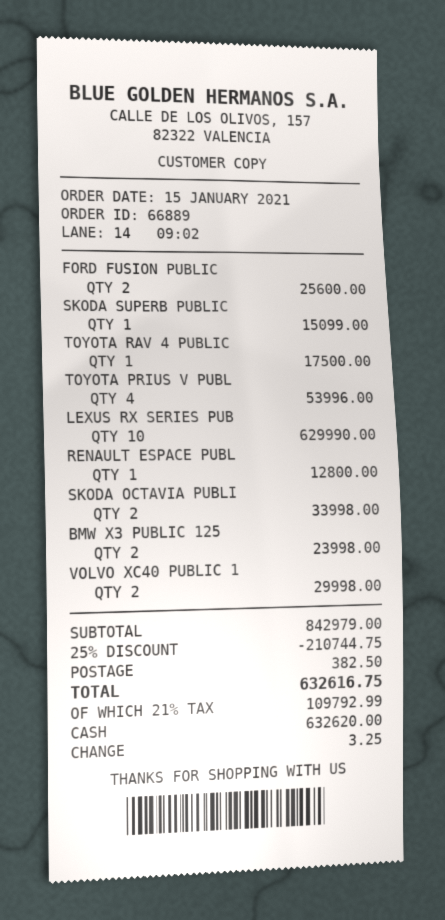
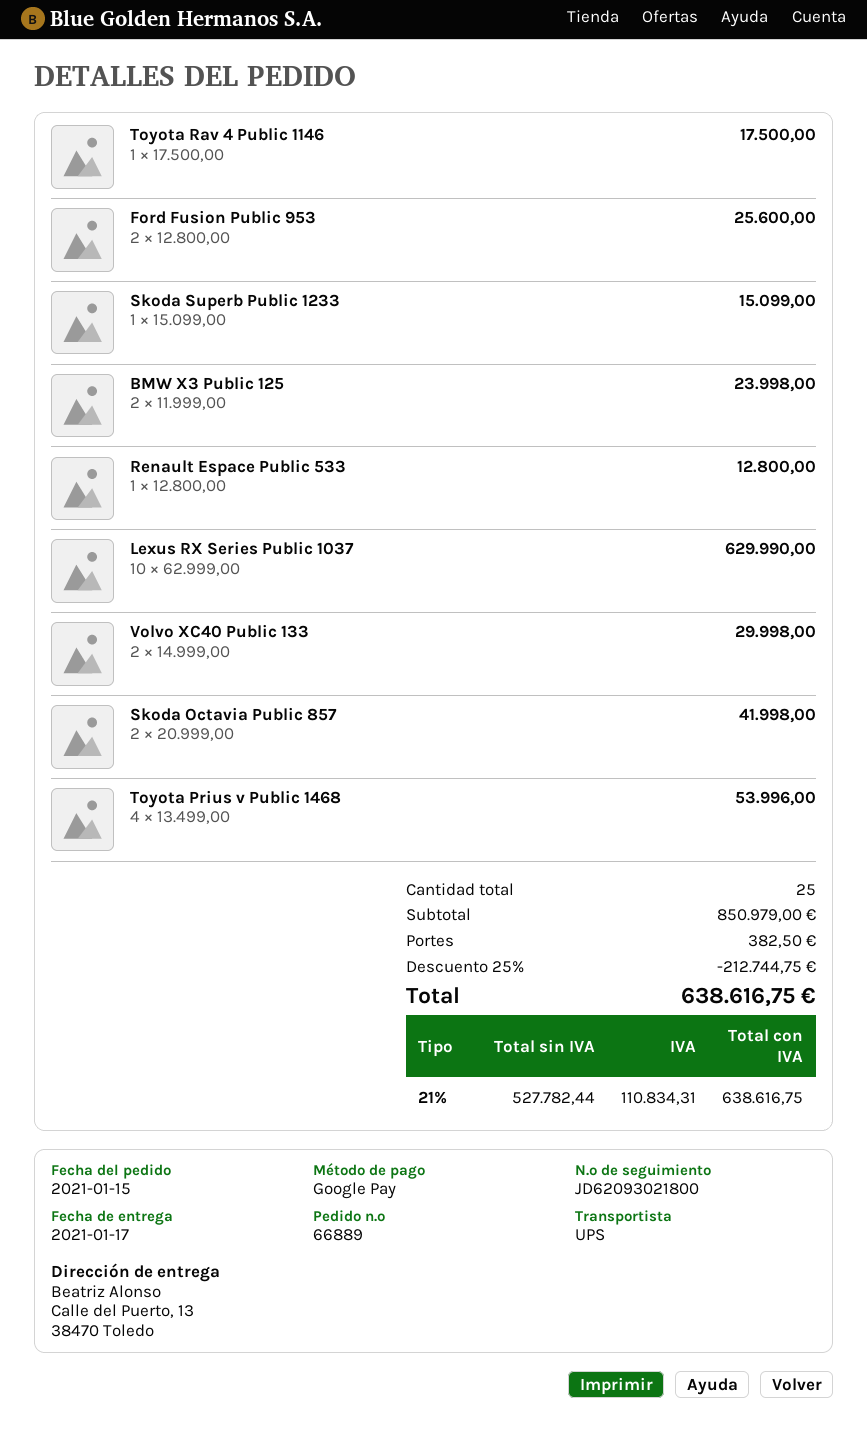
payment method: cash -> Google Pay
SKODA OCTAVIA PUBLI: 2 for 33998.00 -> 2 for 41998.00
subtotal: 842979.00 -> 850979.00
discount: 25% = 210744.75 -> 25% = 212744.75
tax: 21% = 109792.99 -> 21% = 110834.31
total: 632616.75 -> 638616.75

